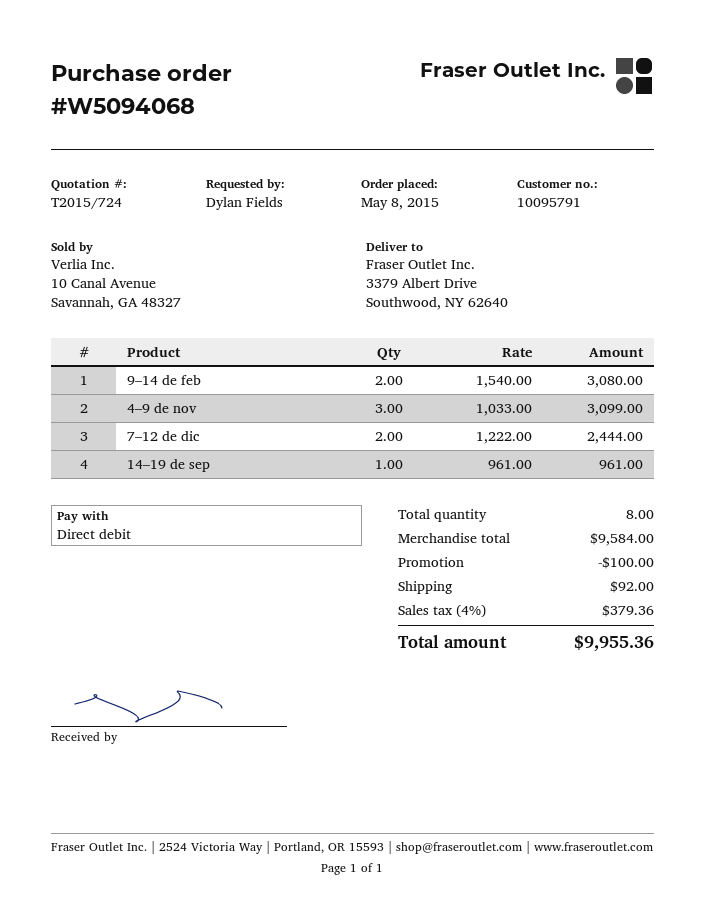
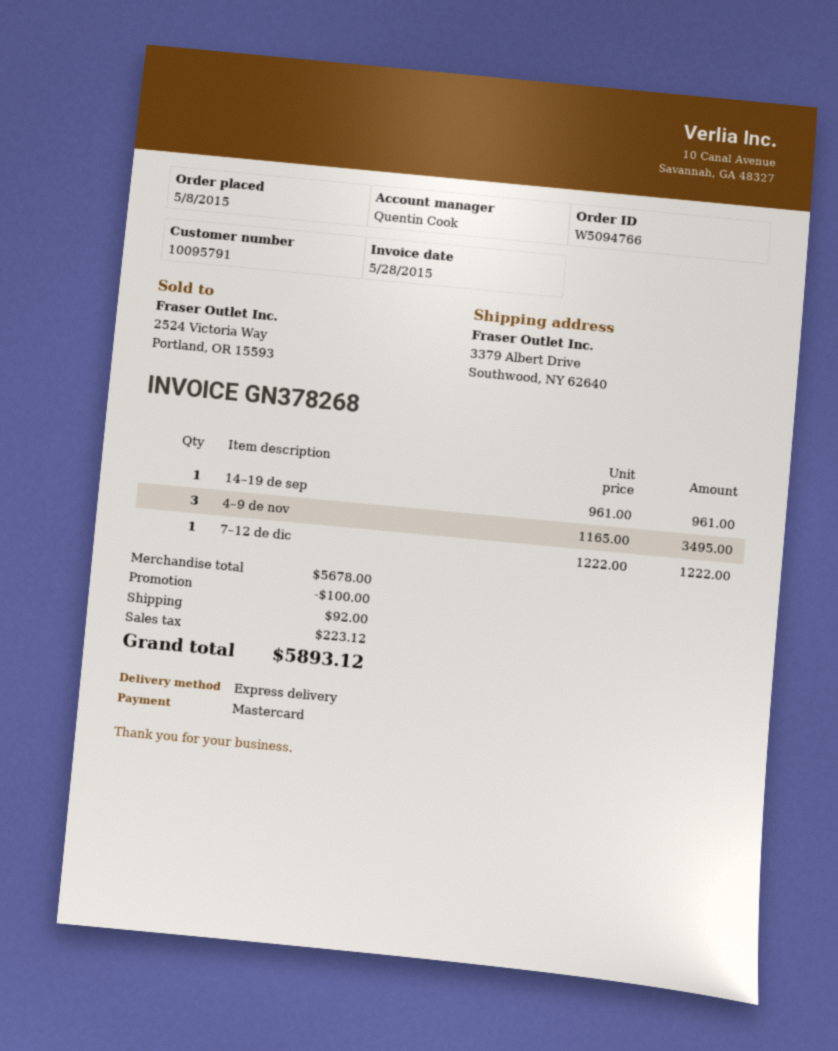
order number: W5094068 -> W5094766
payment method: direct debit -> Mastercard
9–14 de feb: 2 x 1540.00 = 3080.00 -> none
4–9 de nov: 3 x 1033.00 = 3099.00 -> 3 x 1165.00 = 3495.00
7–12 de dic: 2 x 1222.00 = 2444.00 -> 1 x 1222.00 = 1222.00
subtotal: 9584.00 -> 5678.00
tax: 379.36 -> 223.12
total: 9955.36 -> 5893.12

